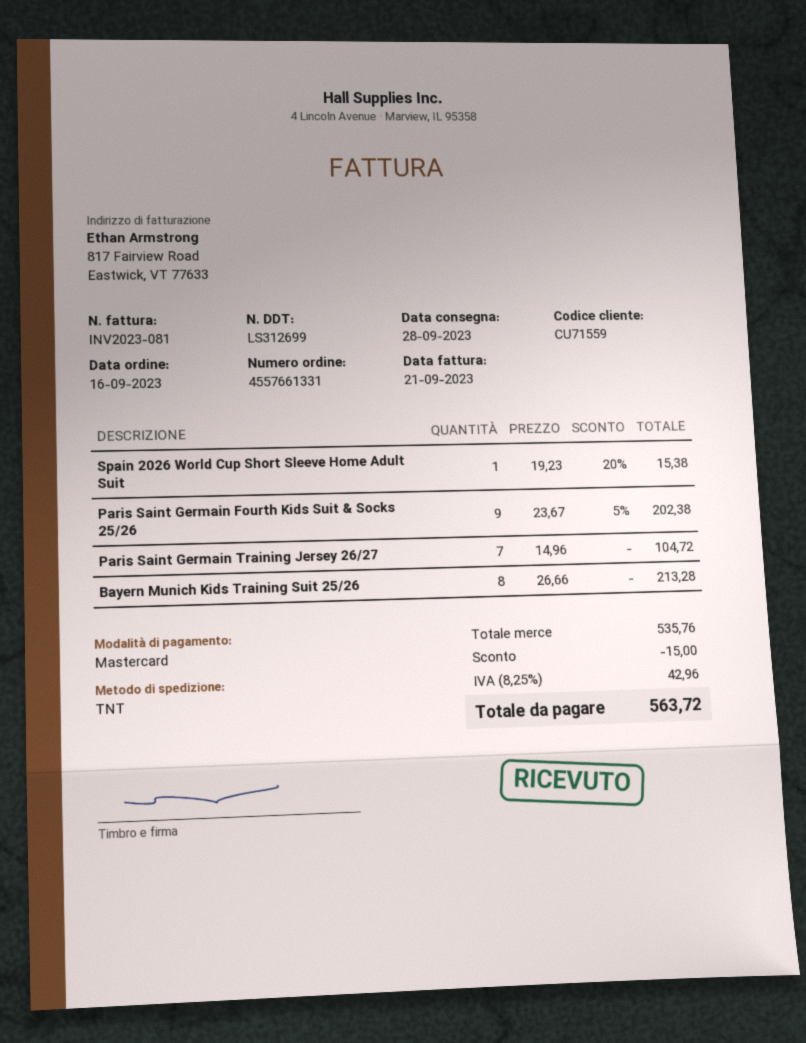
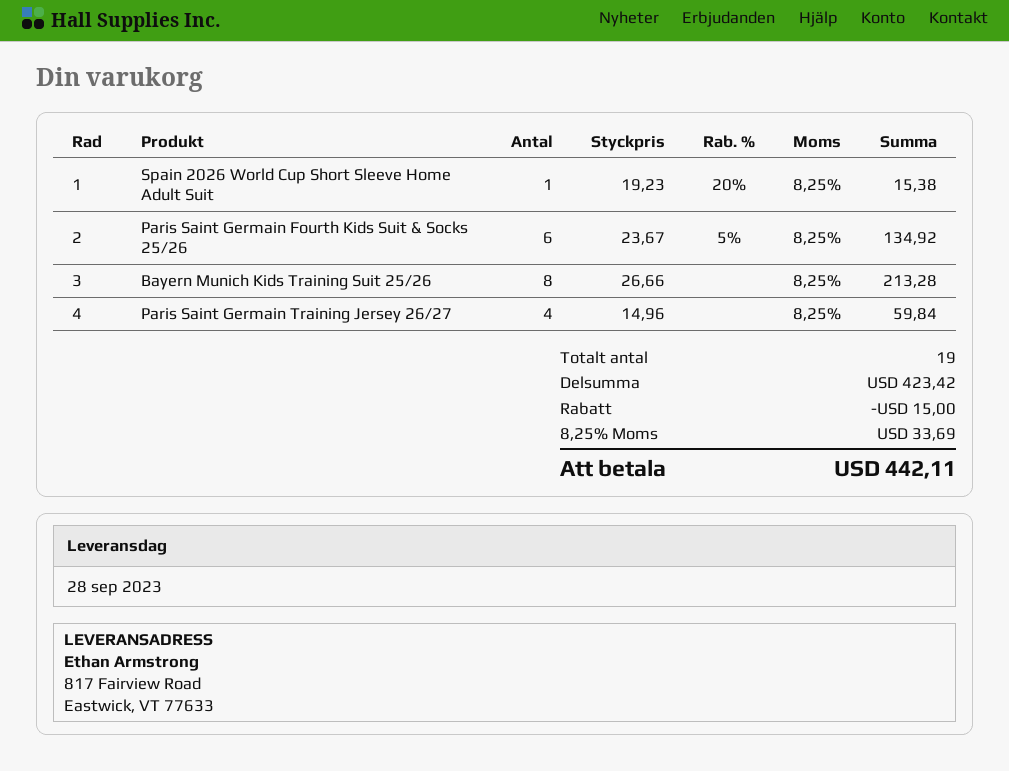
Paris Saint Germain Fourth Kids Suit & Socks 25/26: 9 x 23.67 - 5% = 202.38 -> 6 x 23.67 - 5% = 134.92
Paris Saint Germain Training Jersey 26/27: 7 x 14.96 = 104.72 -> 4 x 14.96 = 59.84
subtotal: 535.76 -> 423.42
tax: 8.25% = 42.96 -> 8.25% = 33.69
total: 563.72 -> 442.11

